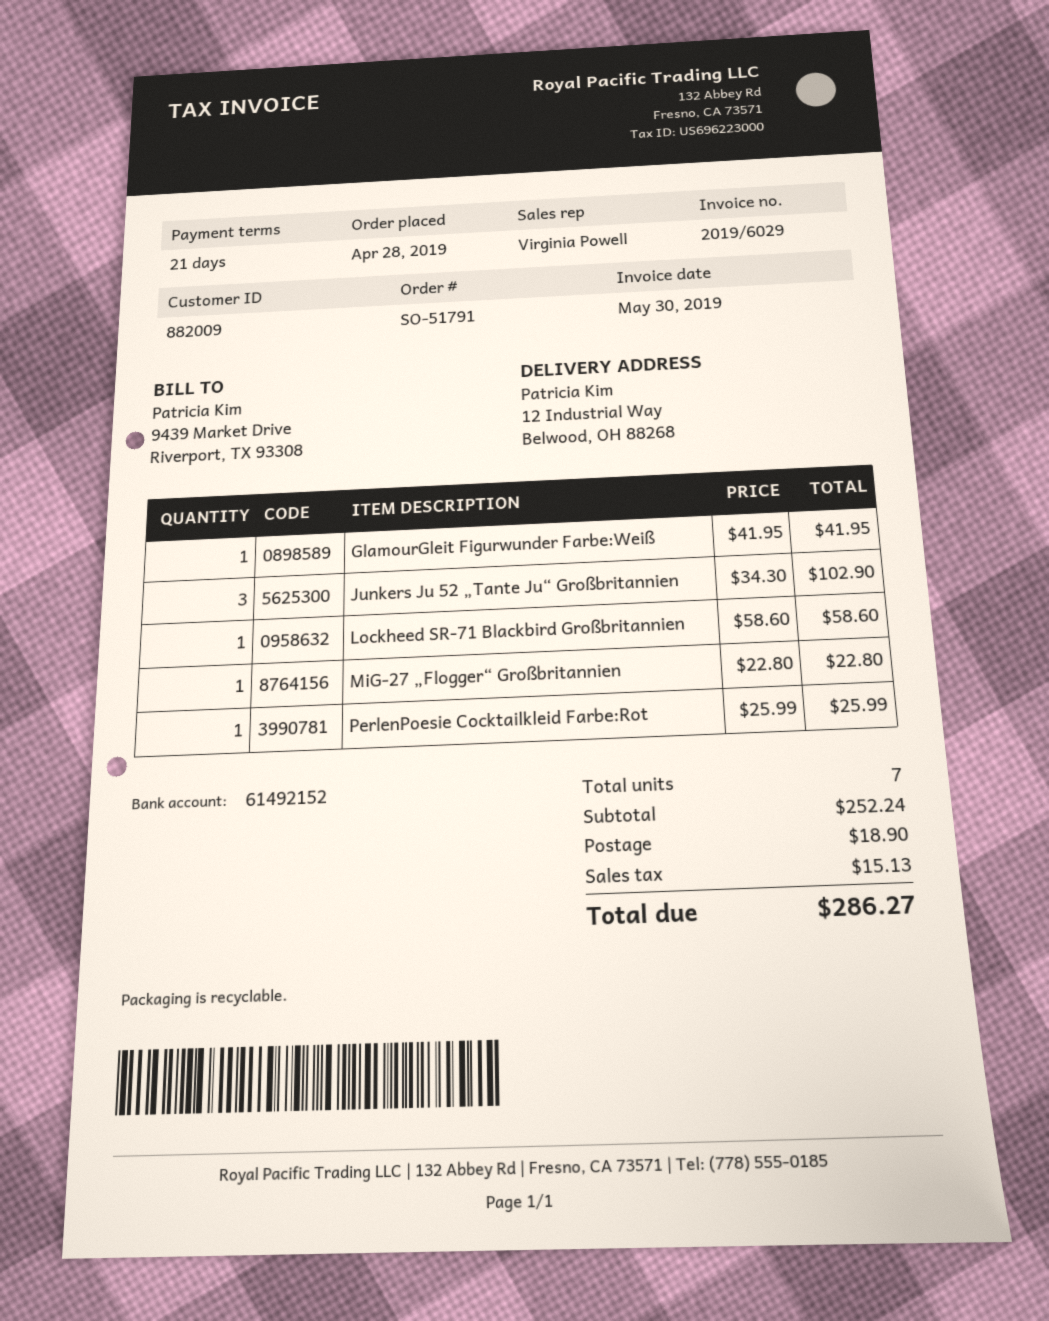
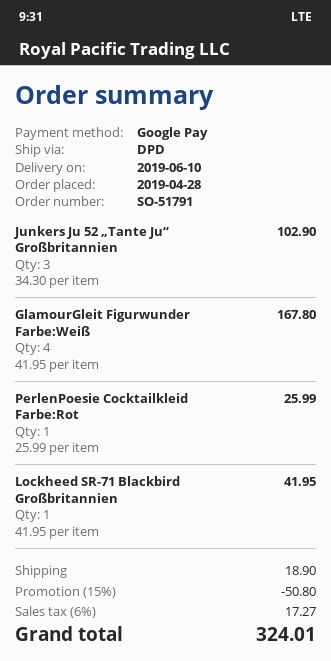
GlamourGleit Figurwunder Farbe:Weiß: 1 x 41.95 = 41.95 -> 4 x 41.95 = 167.80
Lockheed SR-71 Blackbird Großbritannien: 1 x 58.60 = 58.60 -> 1 x 41.95 = 41.95
MiG-27 „Flogger“ Großbritannien: 1 x 22.80 = 22.80 -> none
discount: none -> 15% = 50.80
tax: 15.13 -> 17.27
total: 286.27 -> 324.01

